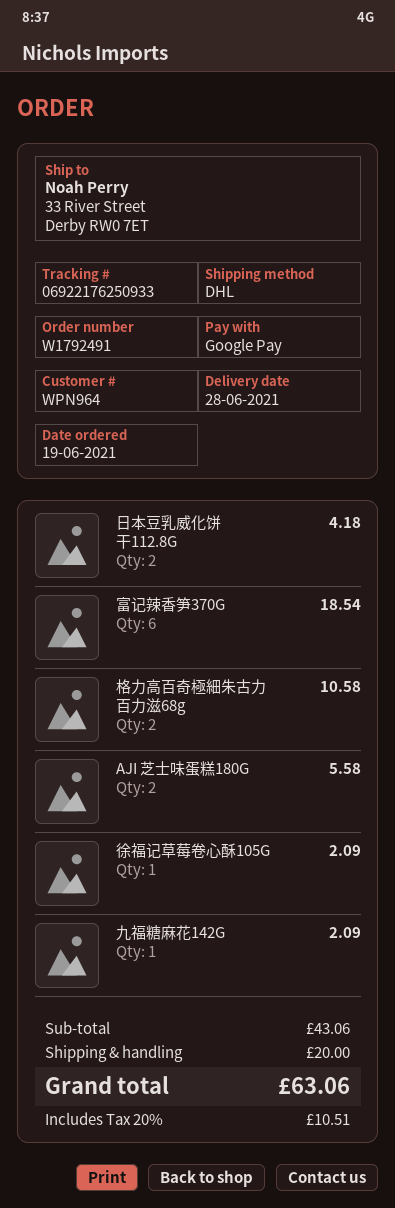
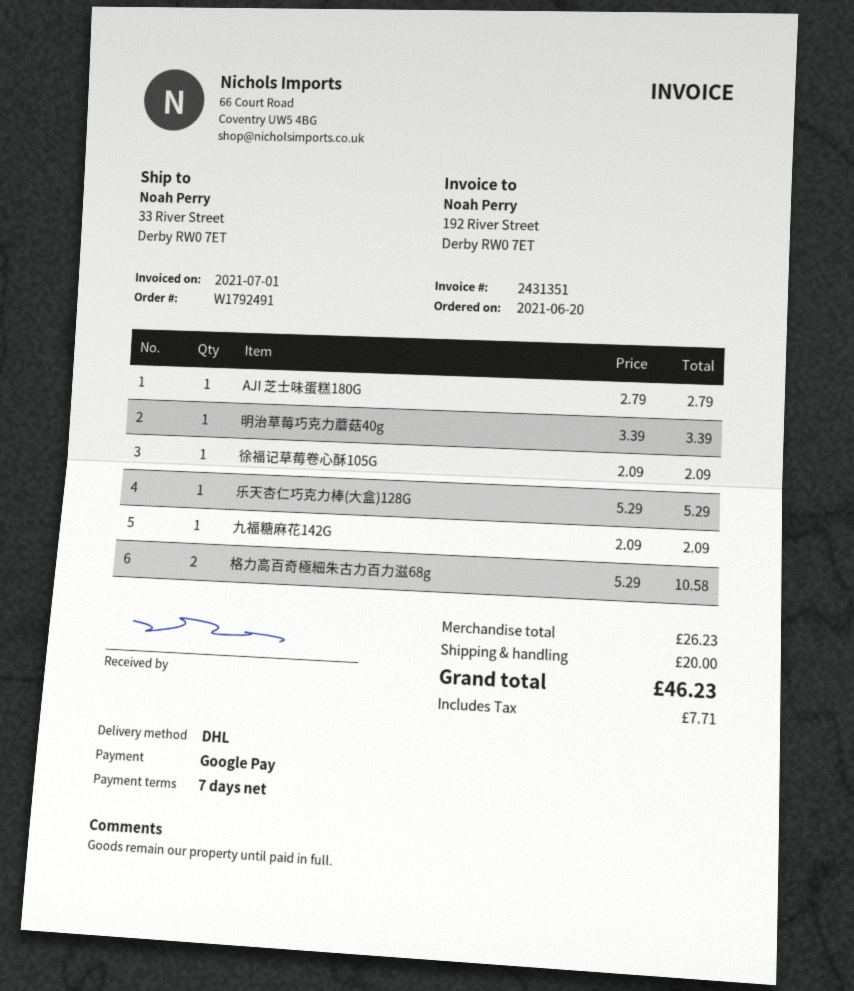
order date: 2021-06-19 -> 2021-06-20
日本豆乳威化饼干112.8G: 2 for 4.18 -> none
富记辣香笋370G: 6 for 18.54 -> none
AJI 芝士味蛋糕180G: 2 for 5.58 -> 1 for 2.79
明治草莓巧克力蘑菇40g: none -> 1 for 3.39
乐天杏仁巧克力棒(大盒)128G: none -> 1 for 5.29
subtotal: 43.06 -> 26.23
tax: 10.51 -> 7.71
total: 63.06 -> 46.23

